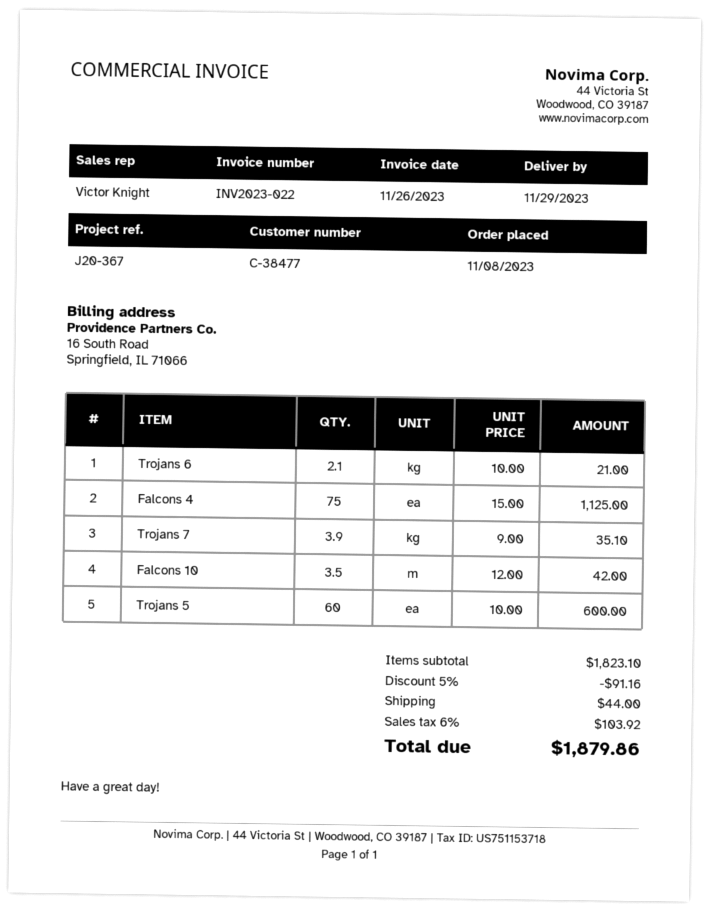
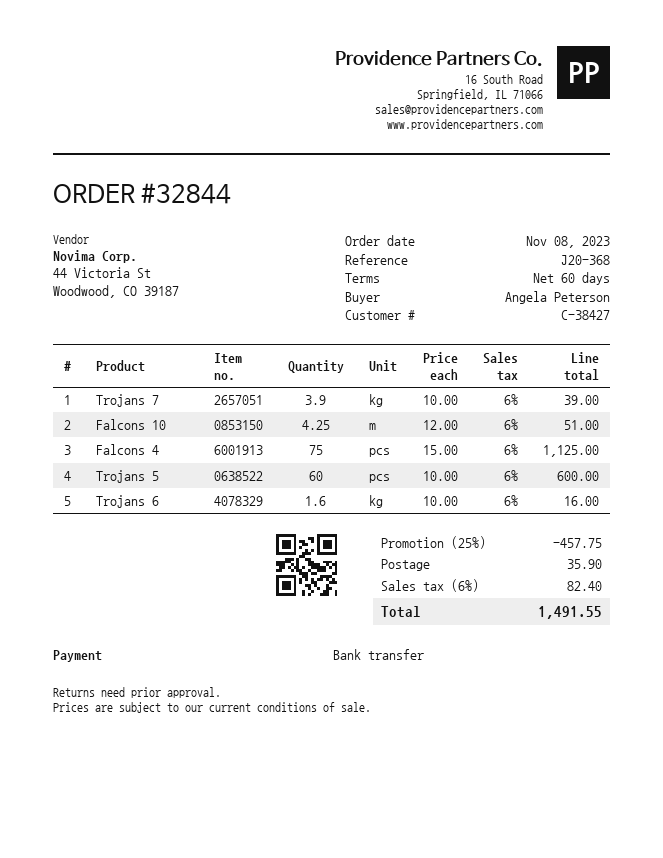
customer number: C-38477 -> C-38427
reference: J20-367 -> J20-368
Trojans 6: 2.1 x 10.00 = 21.00 -> 1.6 x 10.00 = 16.00
Trojans 7: 3.9 x 9.00 = 35.10 -> 3.9 x 10.00 = 39.00
Falcons 10: 3.5 x 12.00 = 42.00 -> 4.25 x 12.00 = 51.00
discount: 5% = 91.16 -> 25% = 457.75
shipping: 44.00 -> 35.90
tax: 6% = 103.92 -> 6% = 82.40
total: 1879.86 -> 1491.55

